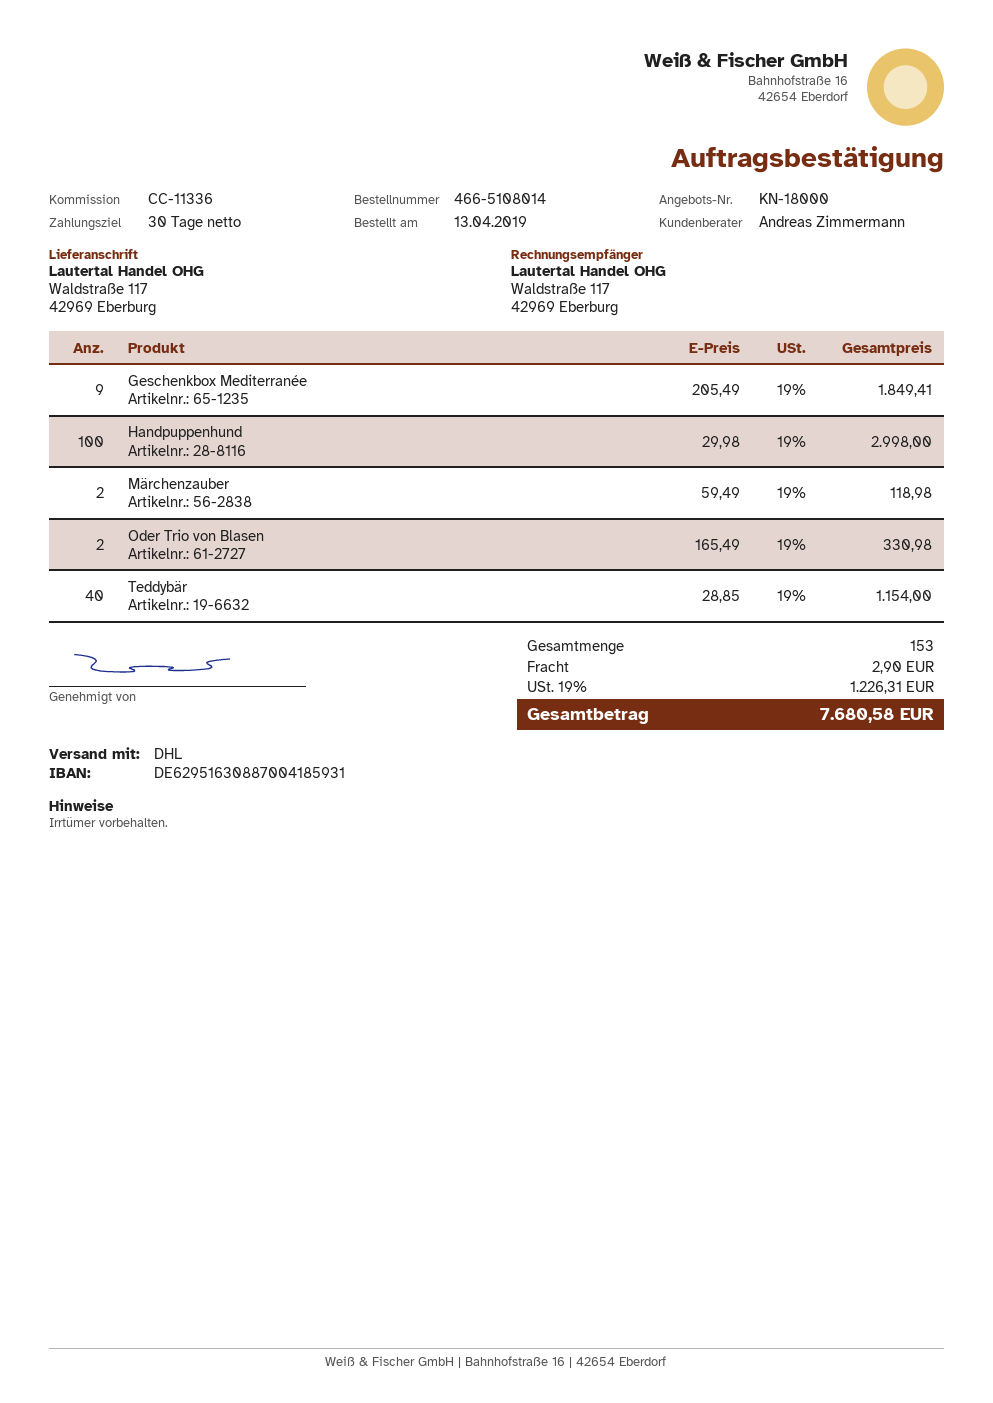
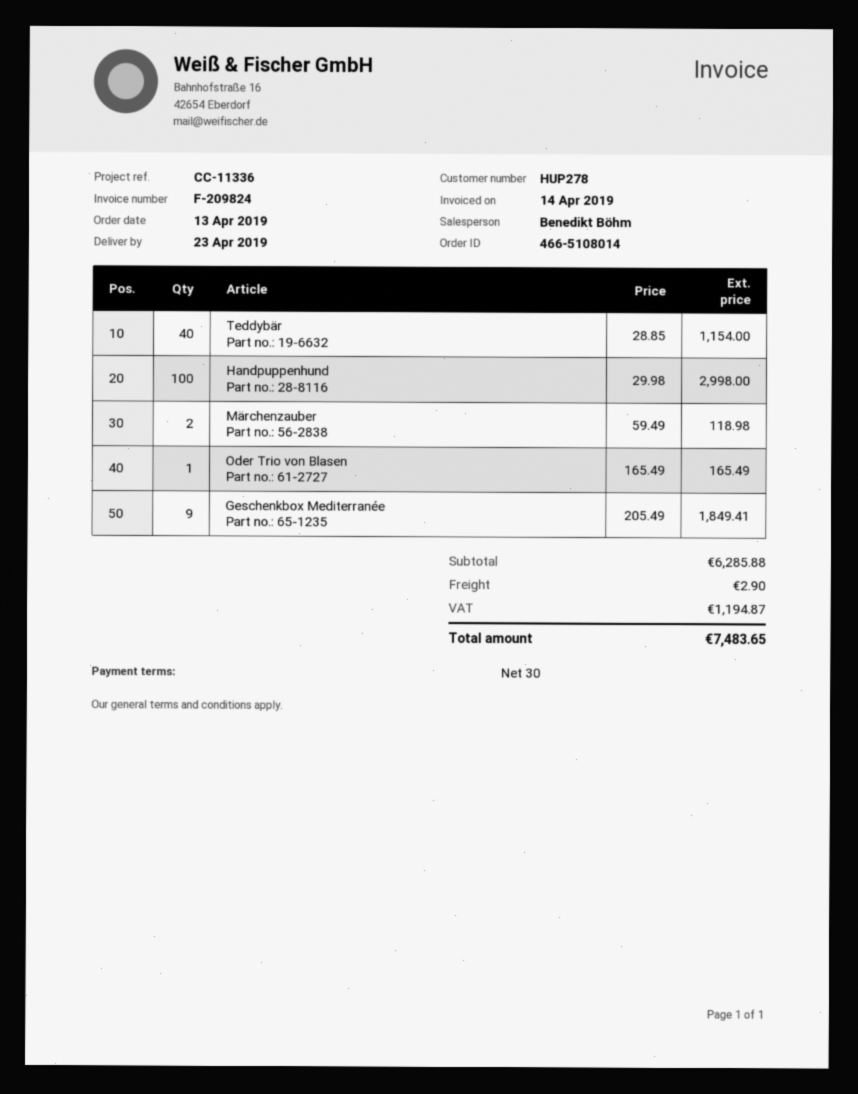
sales rep: Andreas Zimmermann -> Benedikt Böhm
Oder Trio von Blasen: 2 x 165.49 = 330.98 -> 1 x 165.49 = 165.49
tax: 1226.31 -> 1194.87
total: 7680.58 -> 7483.65

